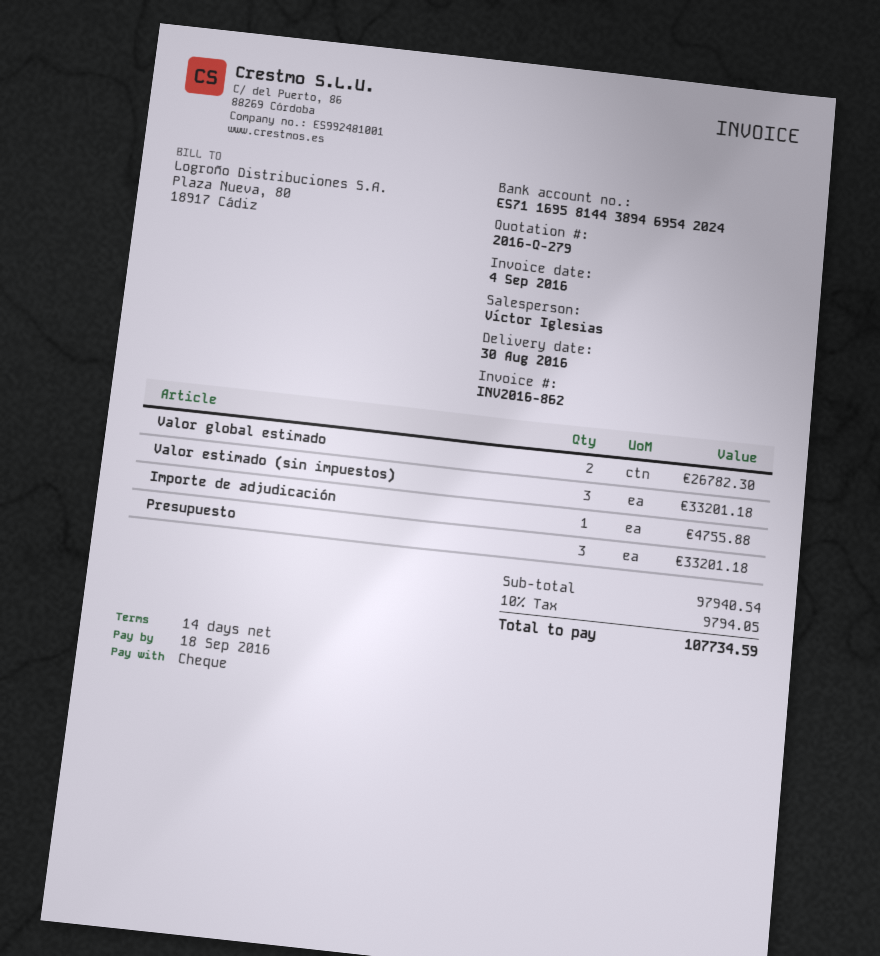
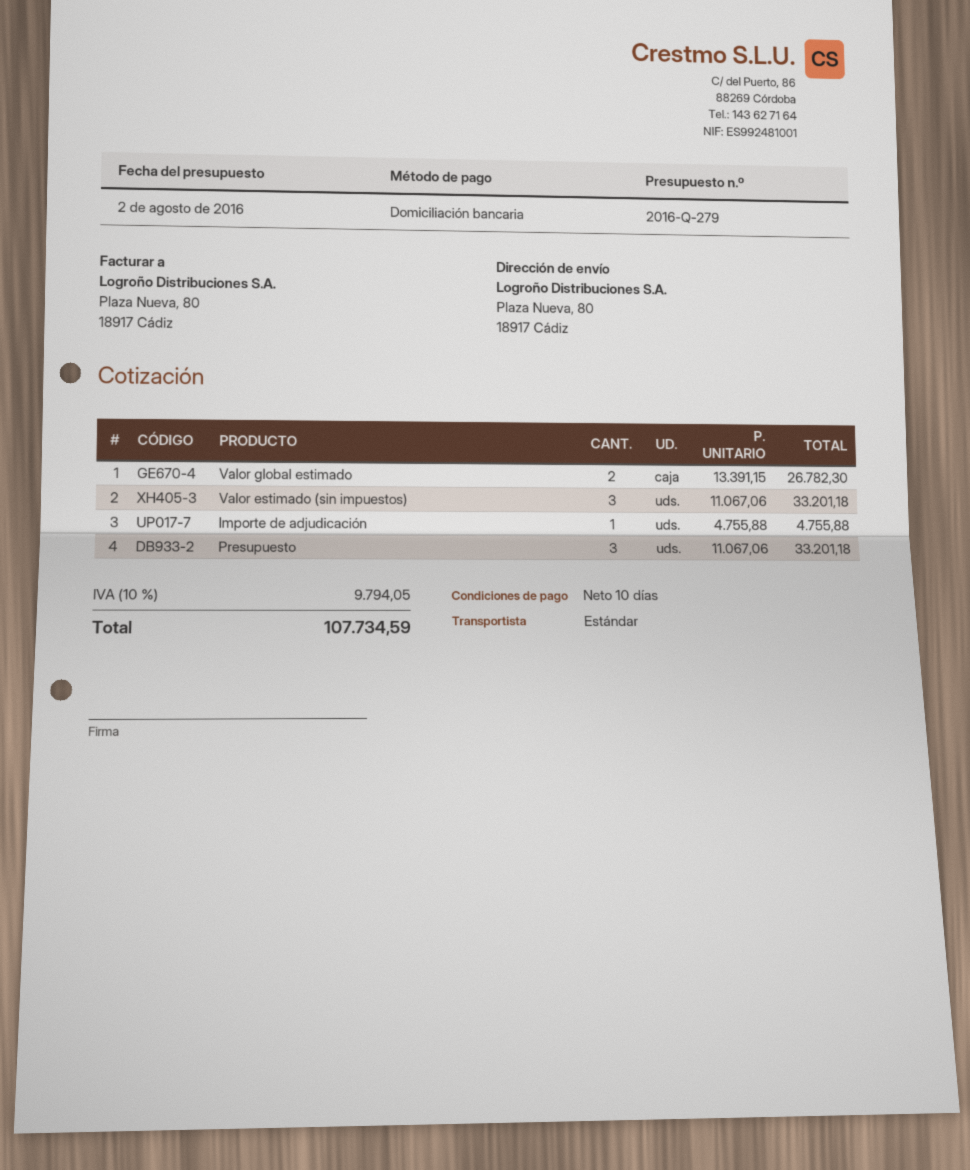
payment terms: 14 days -> 10 days
payment method: cheque -> direct debit

